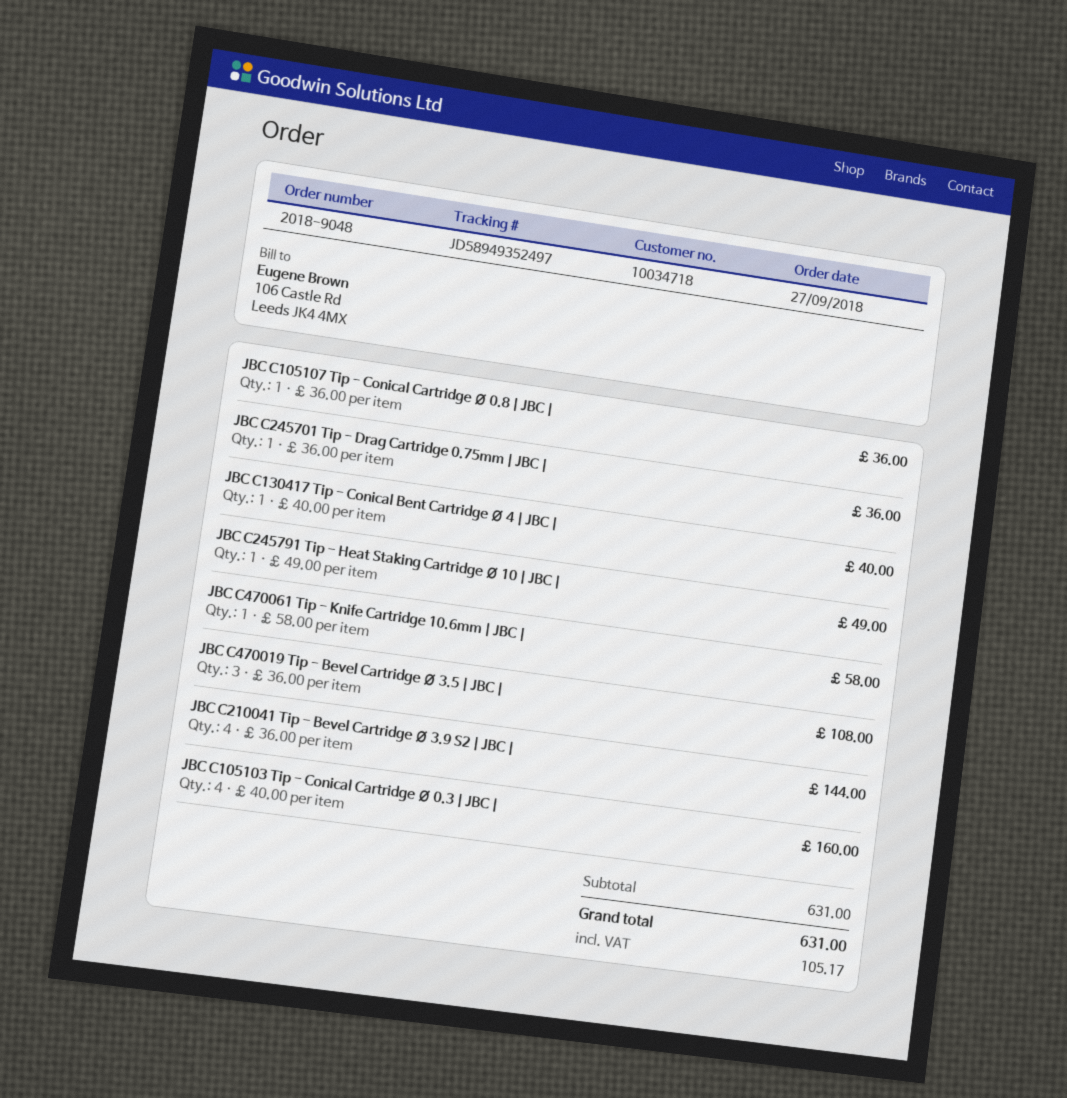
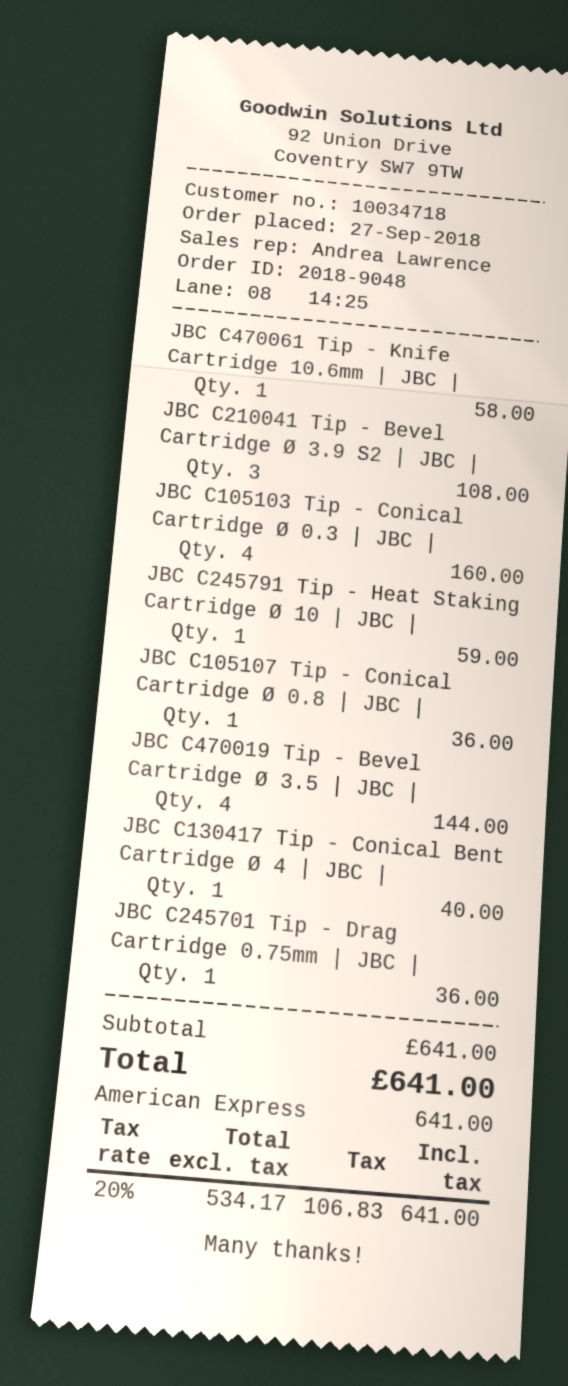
JBC C245791 Tip - Heat Staking Cartridge Ø 10 | JBC |: 1 for 49.00 -> 1 for 59.00
JBC C470019 Tip - Bevel Cartridge Ø 3.5 | JBC |: 3 for 108.00 -> 4 for 144.00
JBC C210041 Tip - Bevel Cartridge Ø 3.9 S2 | JBC |: 4 for 144.00 -> 3 for 108.00
subtotal: 631.00 -> 641.00
tax: 105.17 -> 106.83
total: 631.00 -> 641.00

